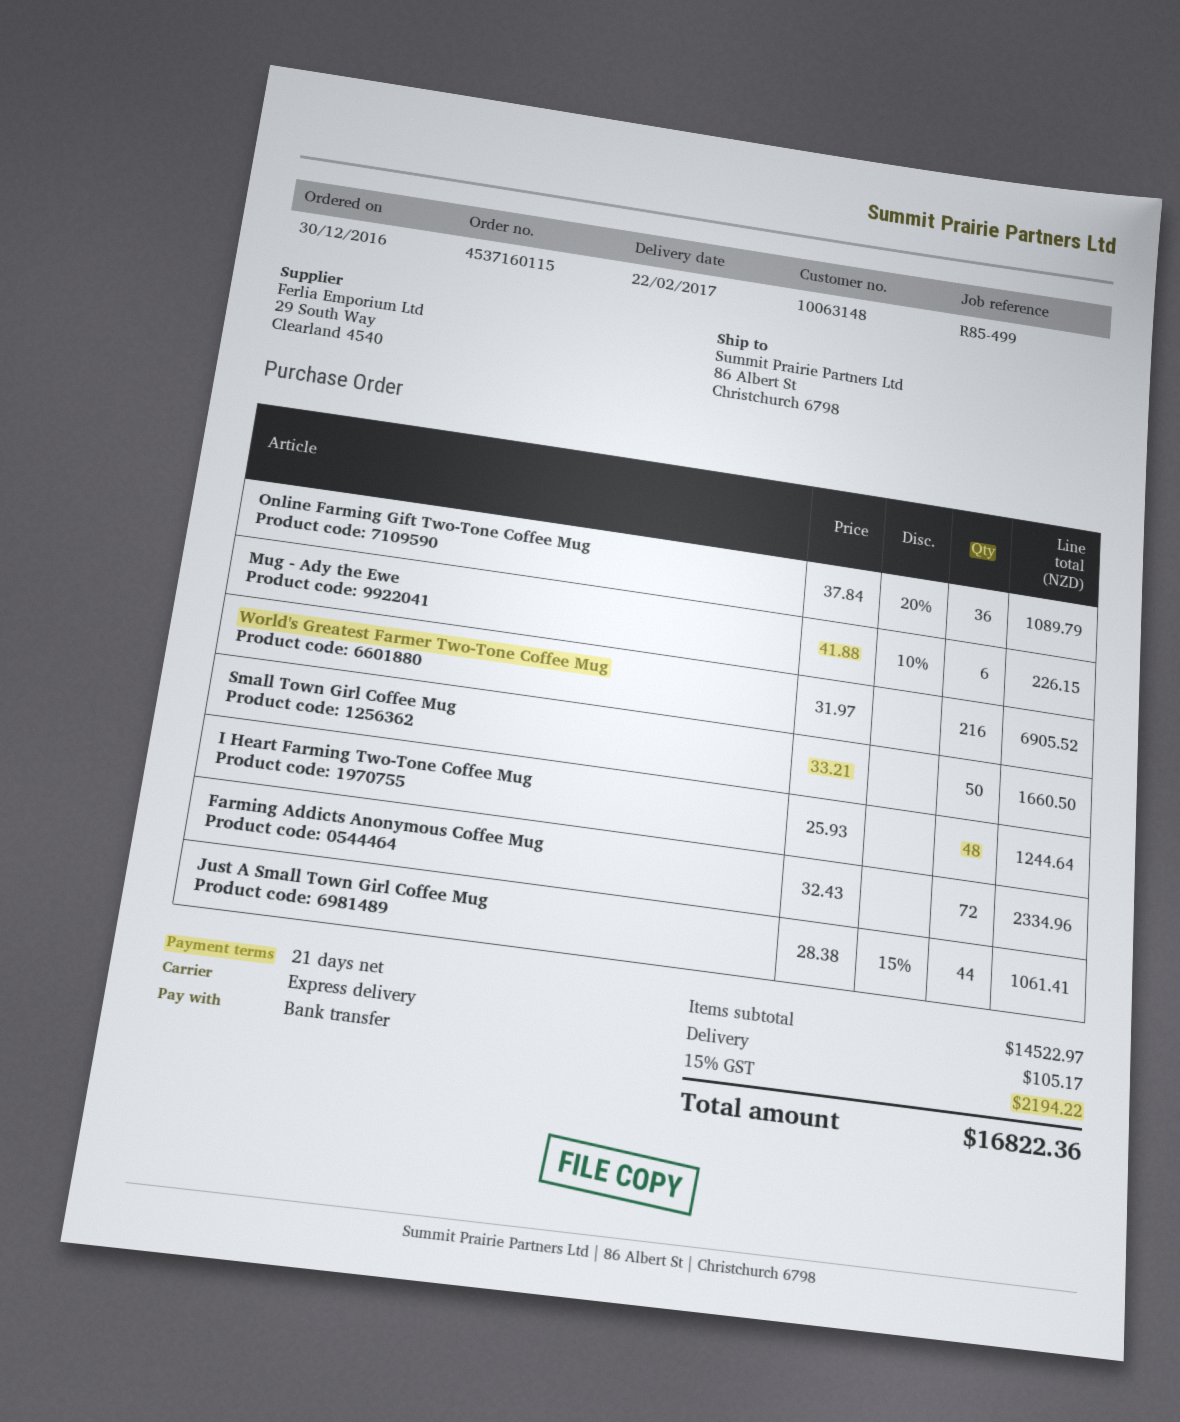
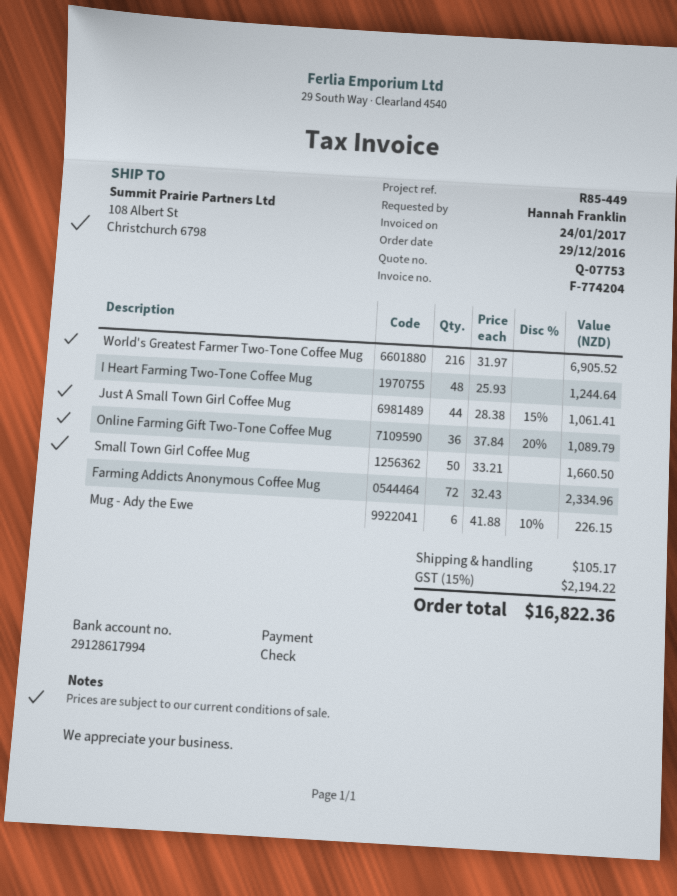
order date: 2016-12-30 -> 2016-12-29
reference: R85-499 -> R85-449
payment method: bank transfer -> cheque
ship to: 86 Albert St, Christchurch 6798 -> 108 Albert St, Christchurch 6798

